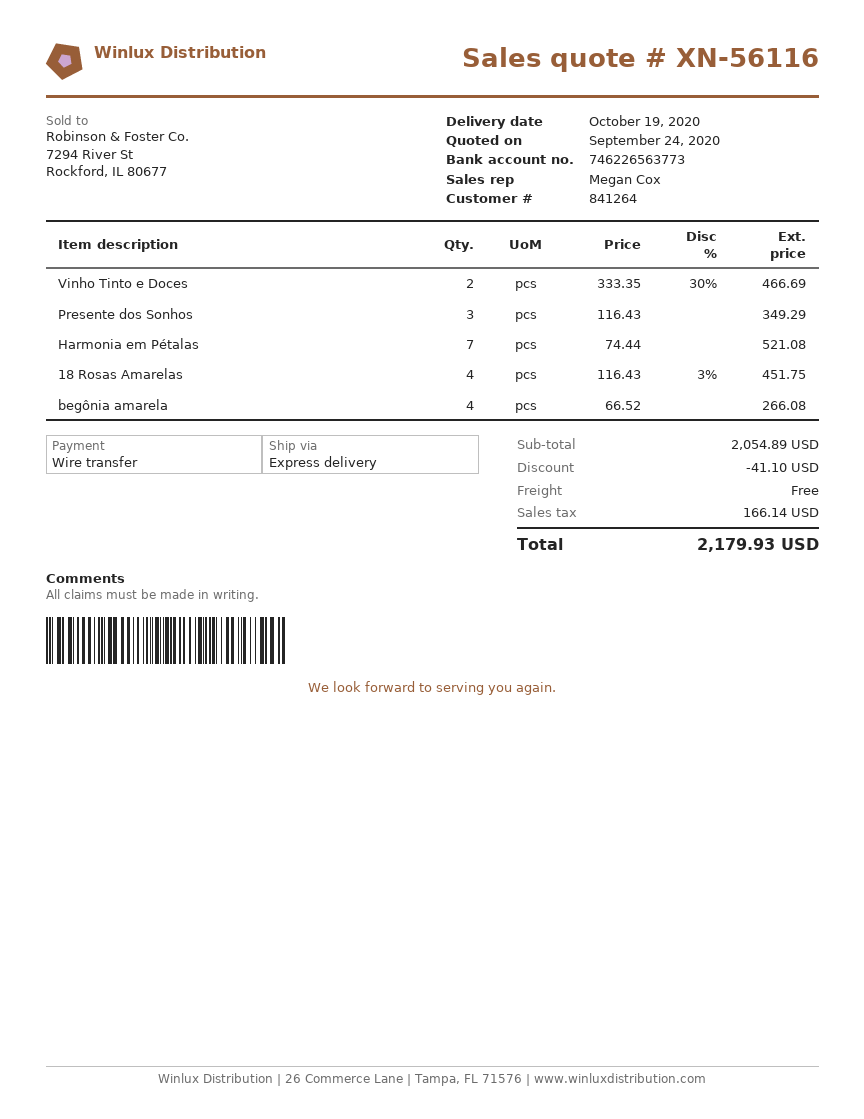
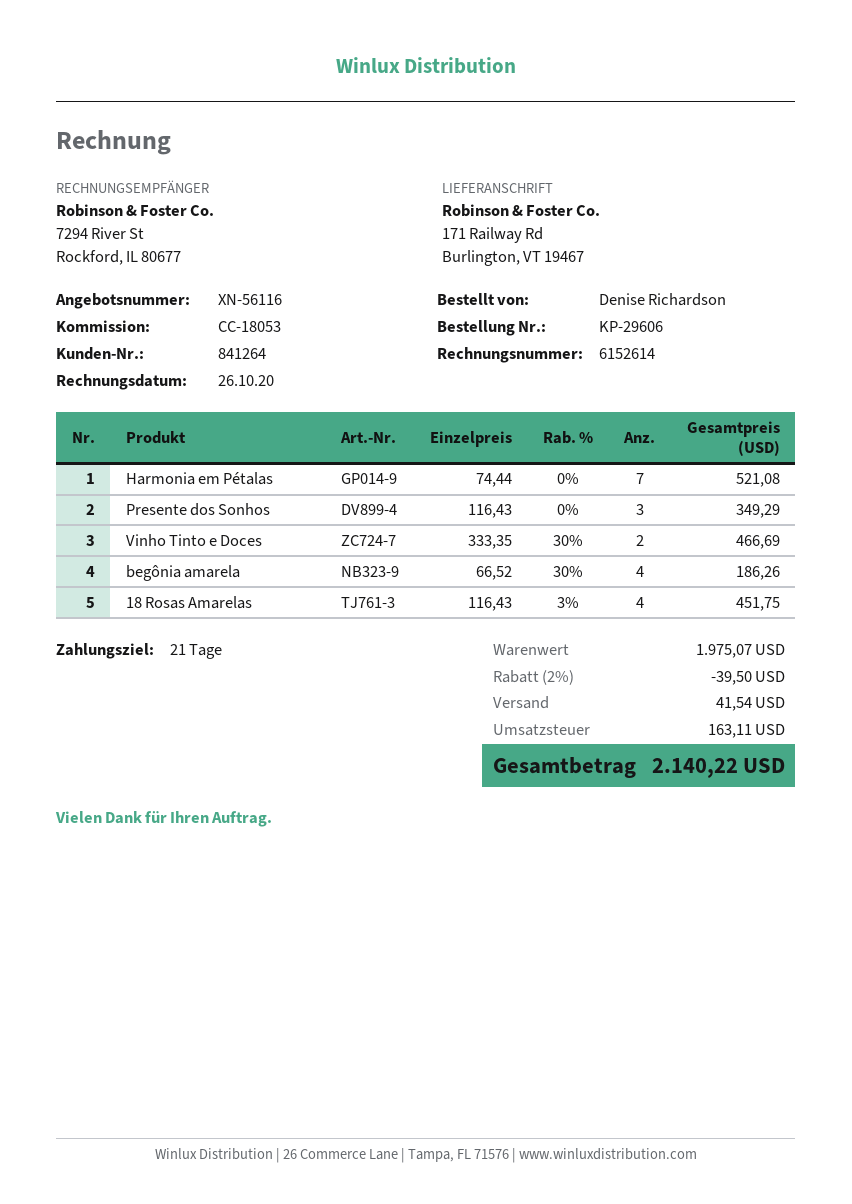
begônia amarela: 4 x 66.52 = 266.08 -> 4 x 66.52 - 30% = 186.26
subtotal: 2054.89 -> 1975.07
discount: 41.10 -> 39.50
shipping: 0.00 -> 41.54
tax: 166.14 -> 163.11
total: 2179.93 -> 2140.22

